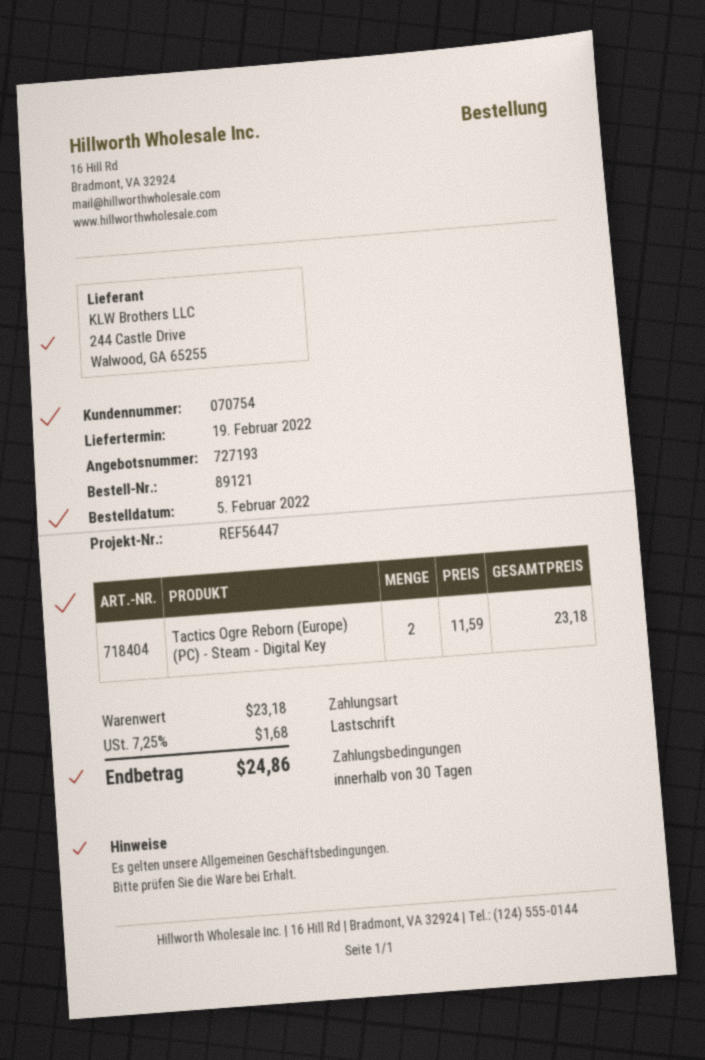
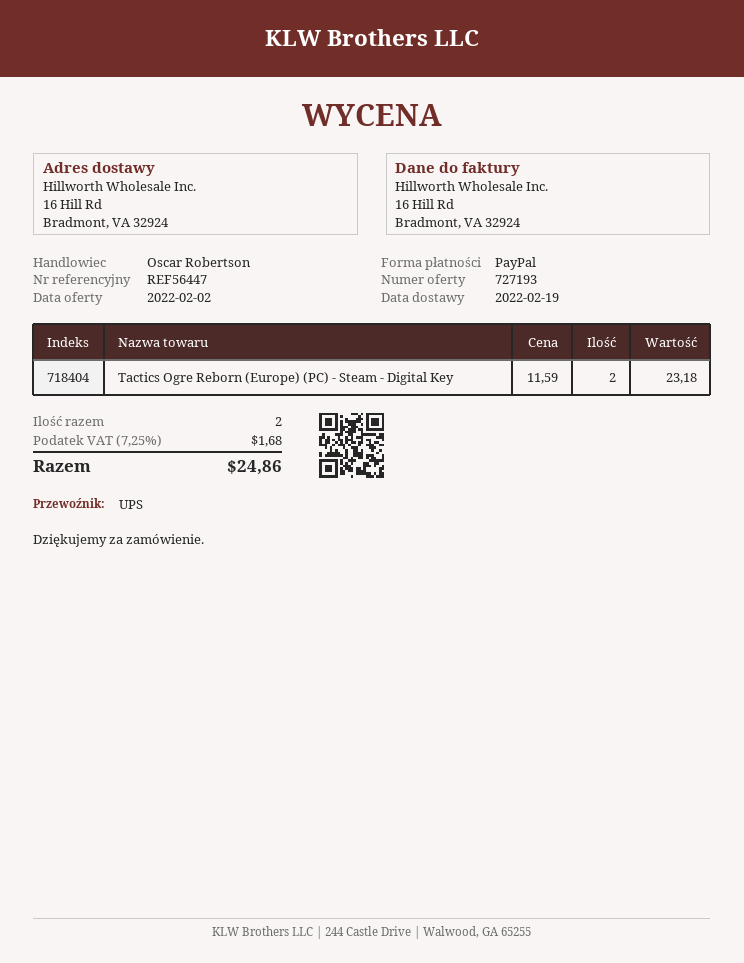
payment method: direct debit -> PayPal

